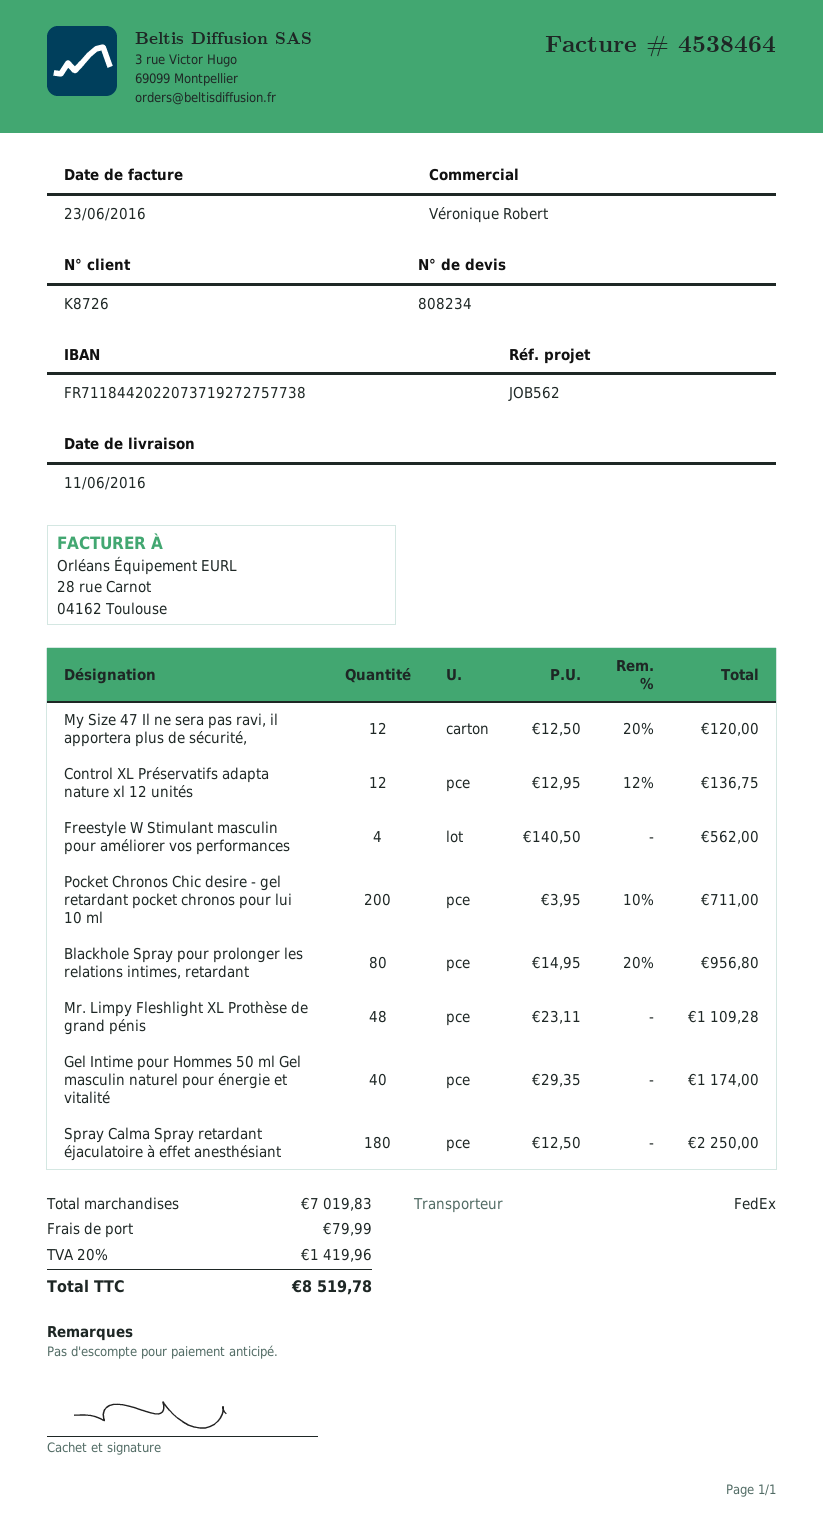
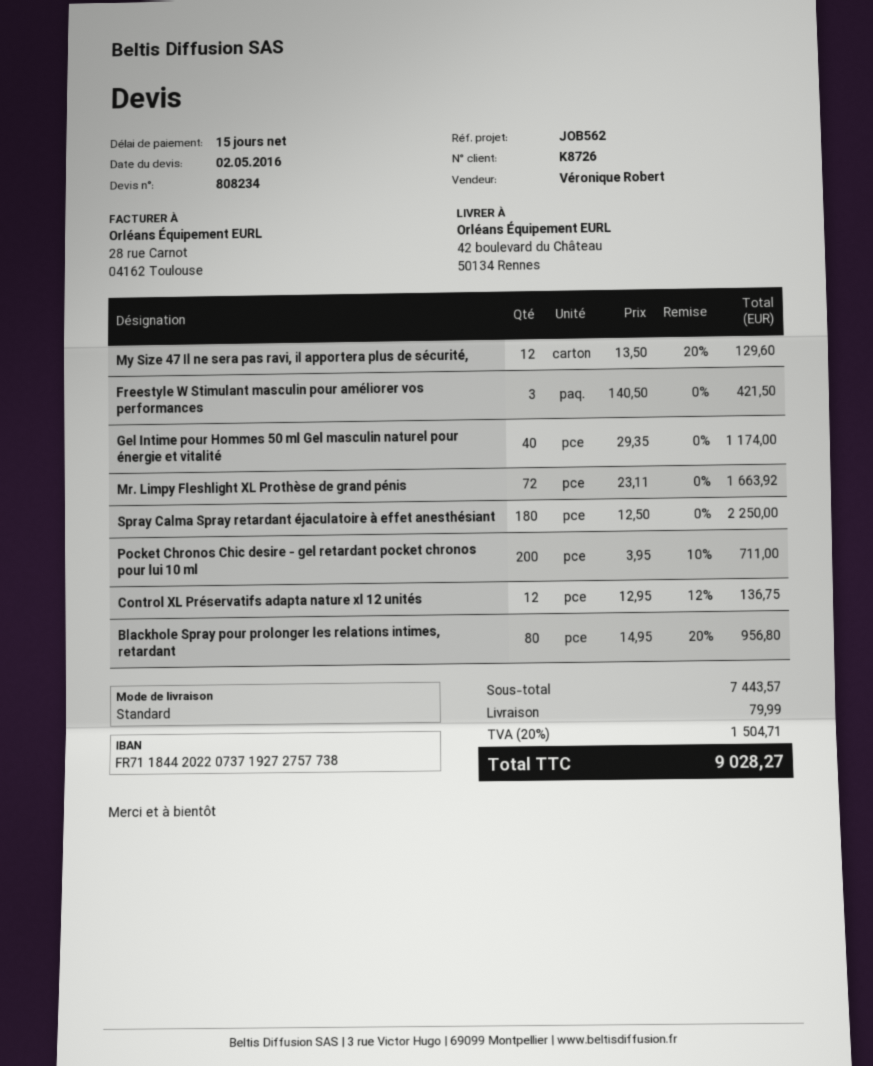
shipping method: FedEx -> standard
My Size 47 Il ne sera pas ravi, il apportera plus de sécurité,: 12 x 12.50 - 20% = 120.00 -> 12 x 13.50 - 20% = 129.60
Freestyle W Stimulant masculin pour améliorer vos performances: 4 x 140.50 = 562.00 -> 3 x 140.50 = 421.50
Mr. Limpy Fleshlight XL Prothèse de grand pénis: 48 x 23.11 = 1109.28 -> 72 x 23.11 = 1663.92
subtotal: 7019.83 -> 7443.57
tax: 20% = 1419.96 -> 20% = 1504.71
total: 8519.78 -> 9028.27

